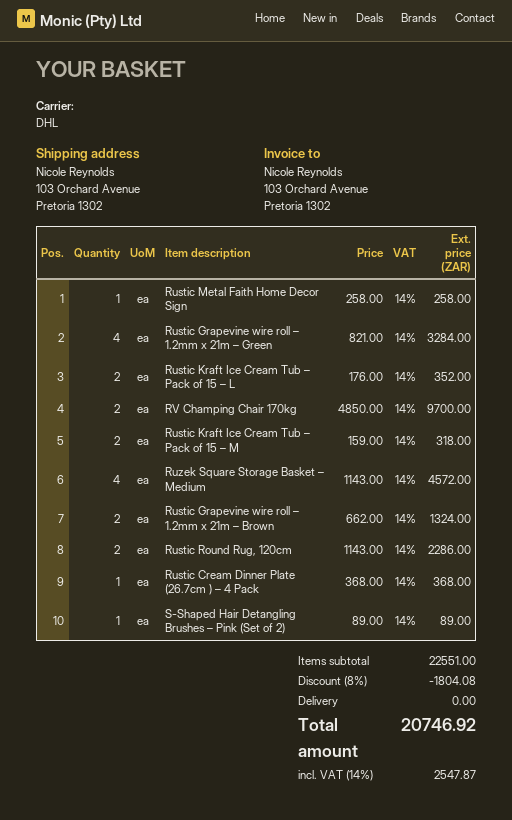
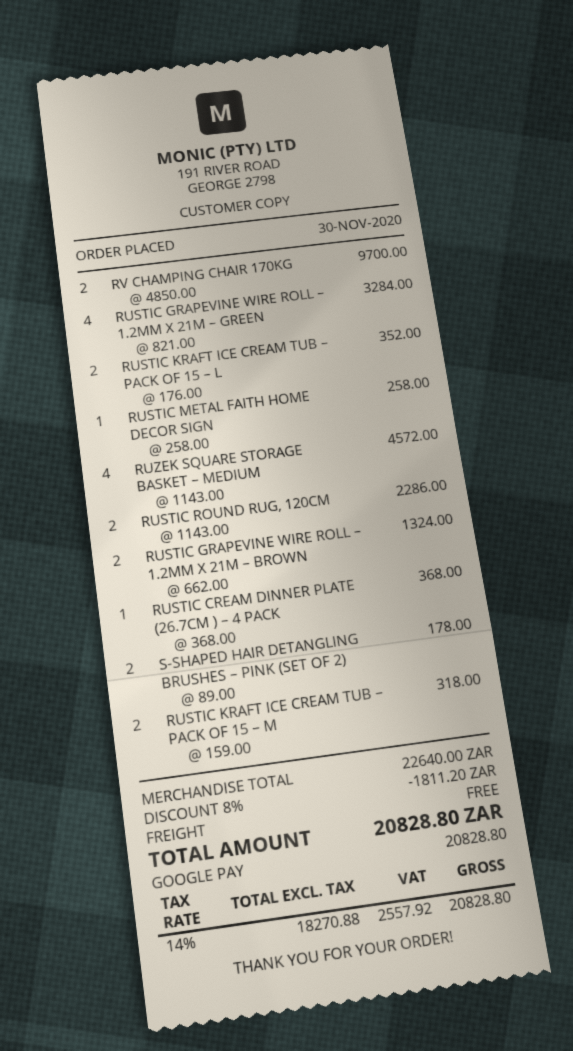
S-Shaped Hair Detangling Brushes – Pink (Set of 2): 1 x 89.00 = 89.00 -> 2 x 89.00 = 178.00
subtotal: 22551.00 -> 22640.00
discount: 8% = 1804.08 -> 8% = 1811.20
tax: 14% = 2547.87 -> 14% = 2557.92
total: 20746.92 -> 20828.80

